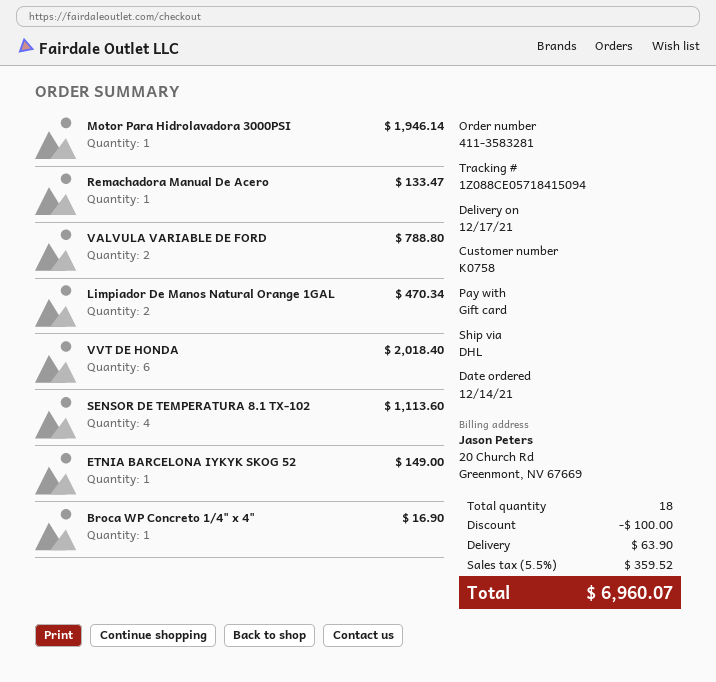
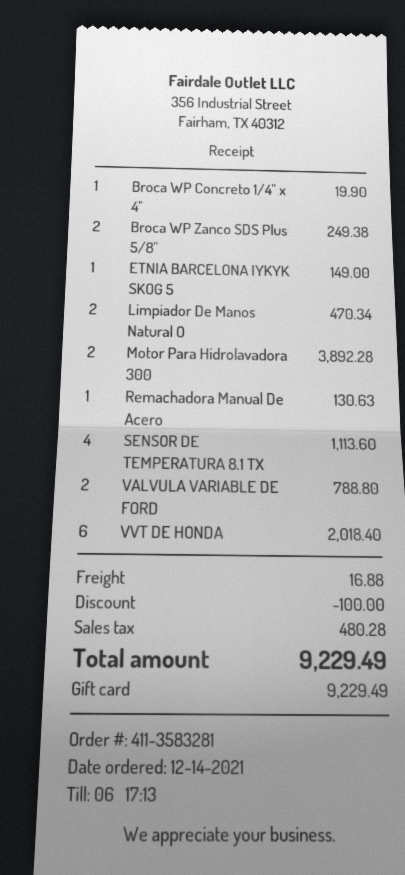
Motor Para Hidrolavadora 3000PSI: 1 for 1946.14 -> 2 for 3892.28
Remachadora Manual De Acero: 1 for 133.47 -> 1 for 130.63
Broca WP Concreto 1/4" x 4": 1 for 16.90 -> 1 for 19.90
Broca WP Zanco SDS Plus 5/8": none -> 2 for 249.38
shipping: 63.90 -> 16.88
tax: 359.52 -> 480.28
total: 6960.07 -> 9229.49

